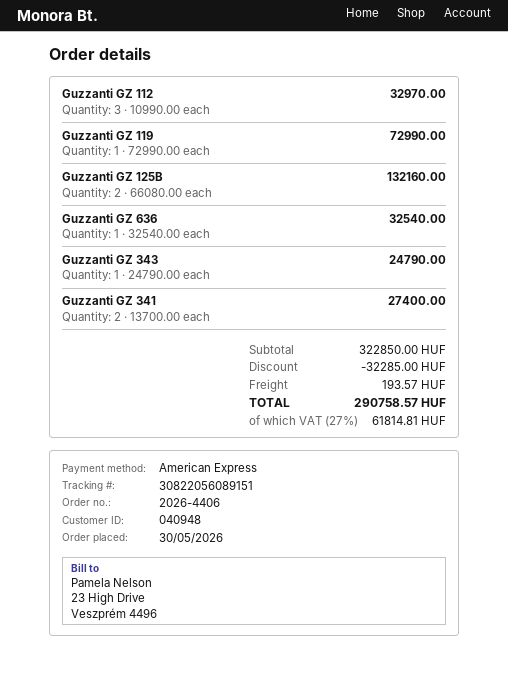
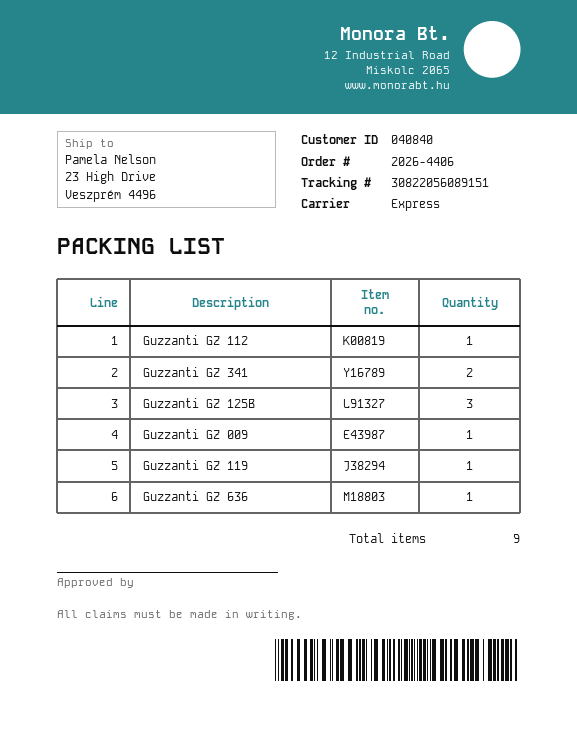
customer number: 040948 -> 040840
Guzzanti GZ 112: 3 -> 1
Guzzanti GZ 125B: 2 -> 3
Guzzanti GZ 343: 1 -> none
Guzzanti GZ 009: none -> 1

